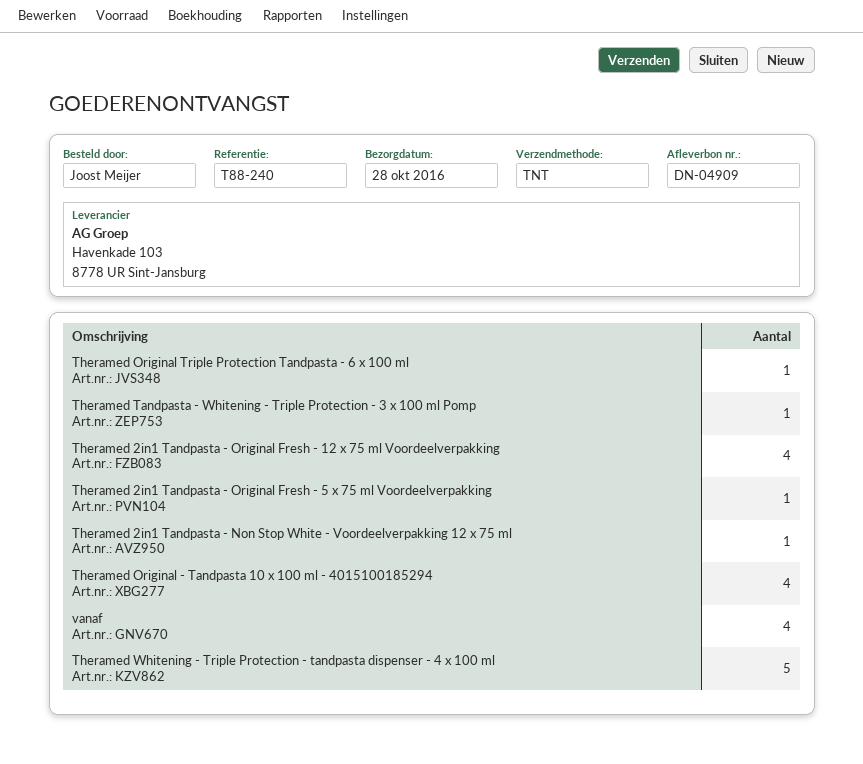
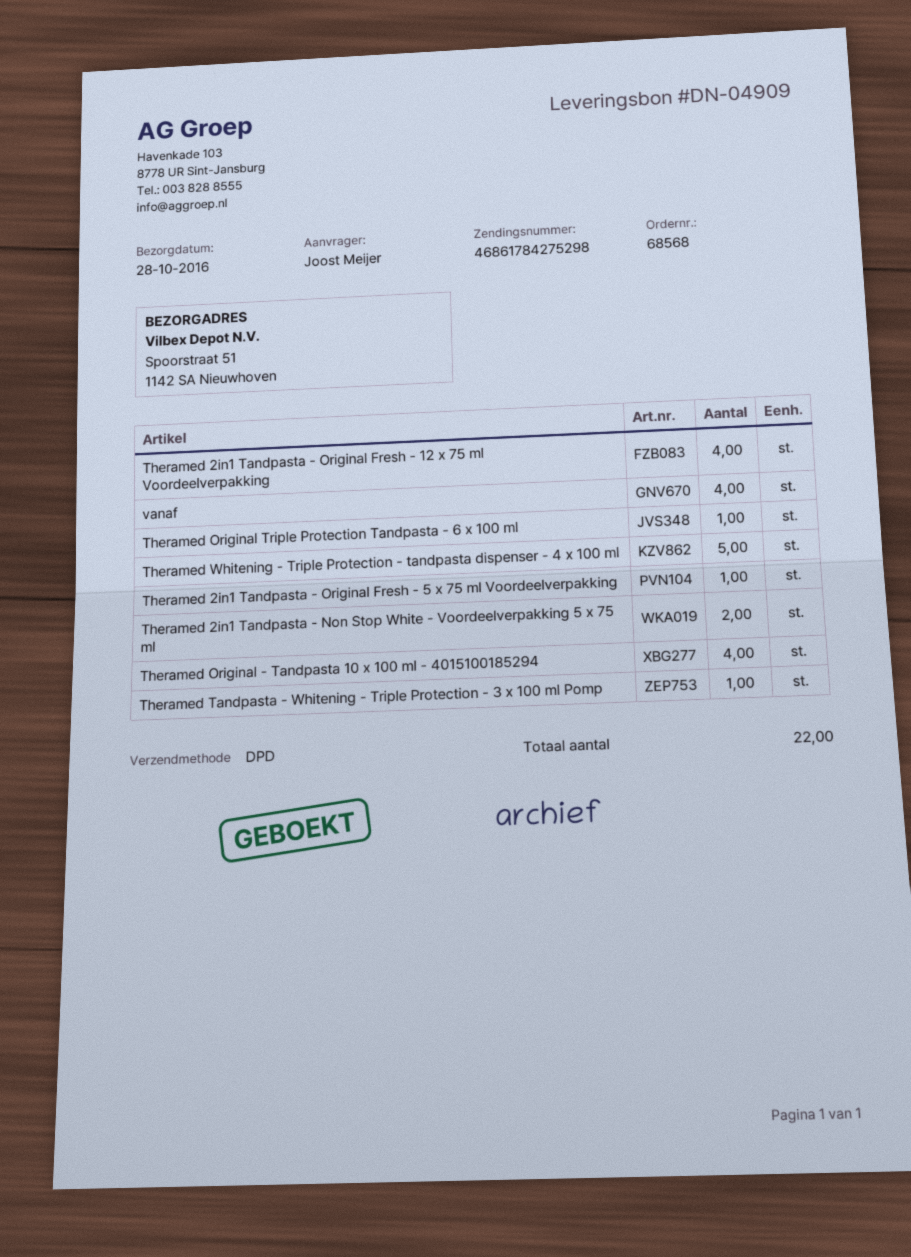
shipping method: TNT -> DPD
Theramed 2in1 Tandpasta - Non Stop White - Voordeelverpakking 12 x 75 ml: 1 -> none
Theramed 2in1 Tandpasta - Non Stop White - Voordeelverpakking 5 x 75 ml: none -> 2

